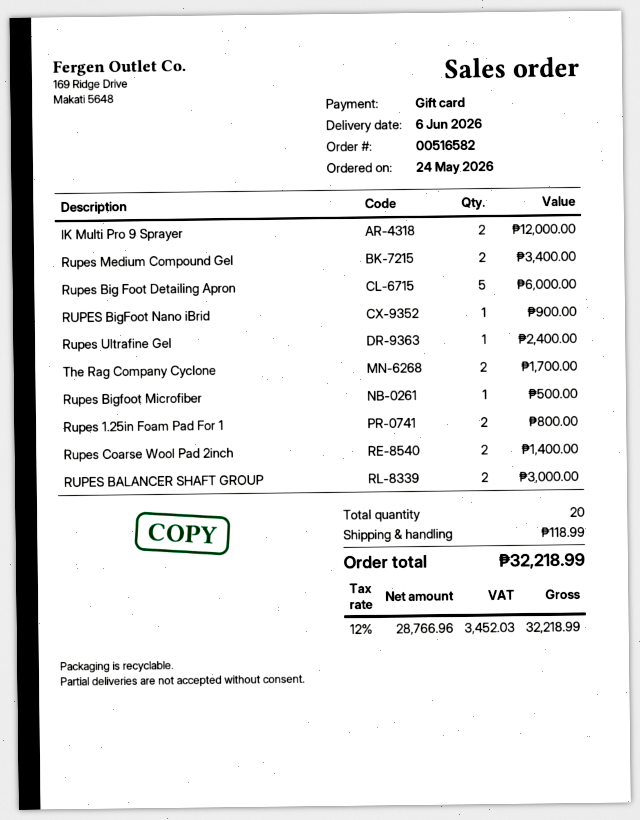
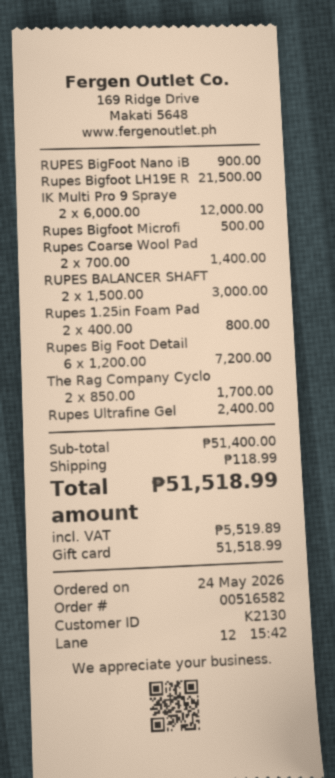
Rupes Medium Compound Gel: 2 for 3400.00 -> none
Rupes Big Foot Detailing Apron: 5 for 6000.00 -> 6 for 7200.00
Rupes Bigfoot LH19E R: none -> 1 for 21500.00
tax: 3452.03 -> 5519.89
total: 32218.99 -> 51518.99

